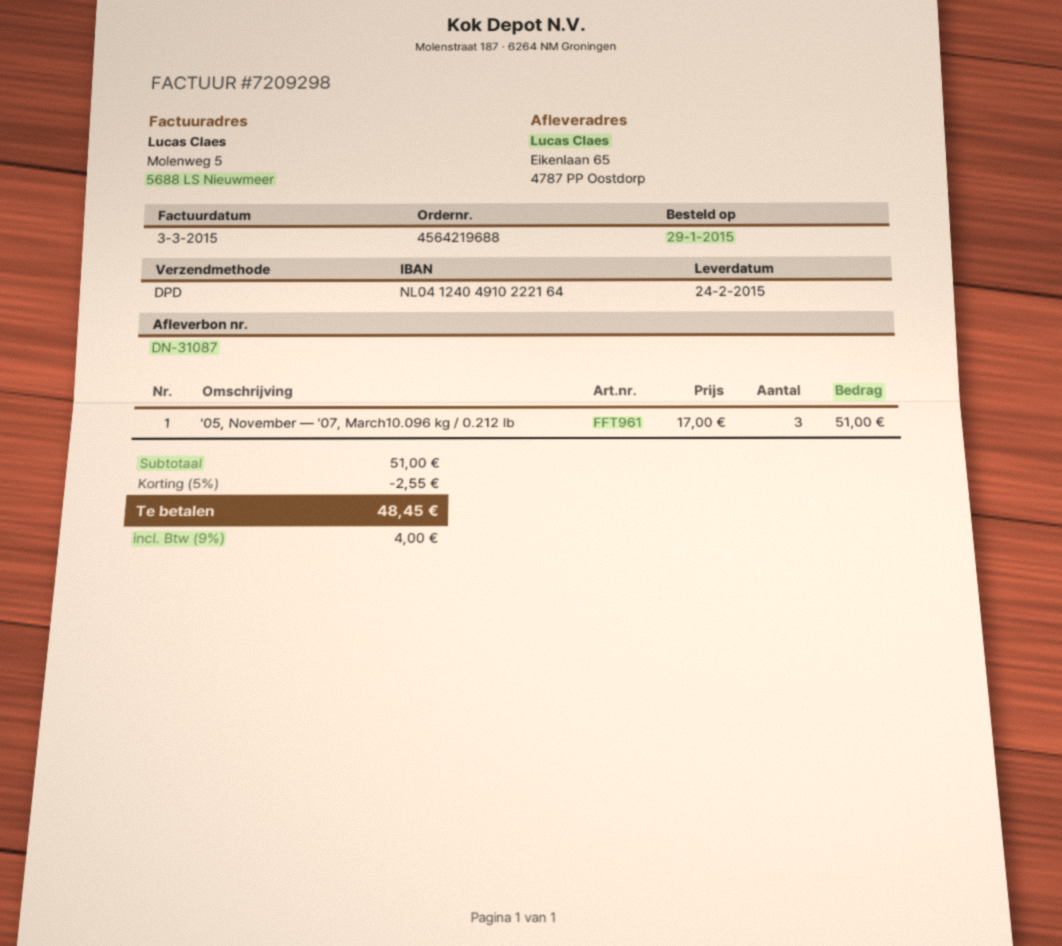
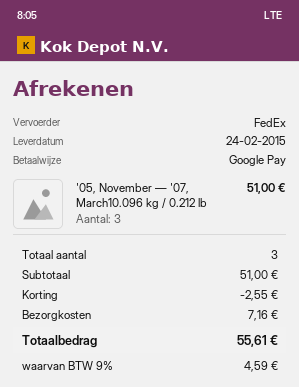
shipping method: DPD -> FedEx
shipping: none -> 7.16
tax: 9% = 4.00 -> 9% = 4.59
total: 48.45 -> 55.61

